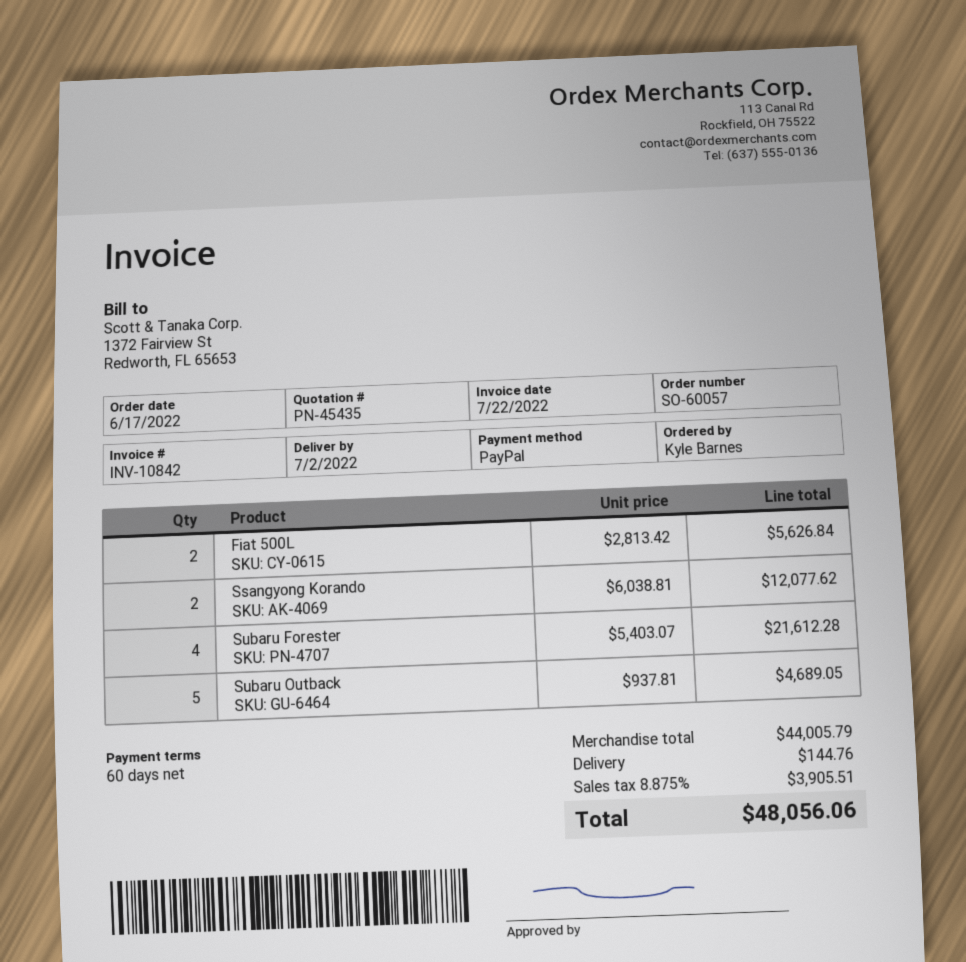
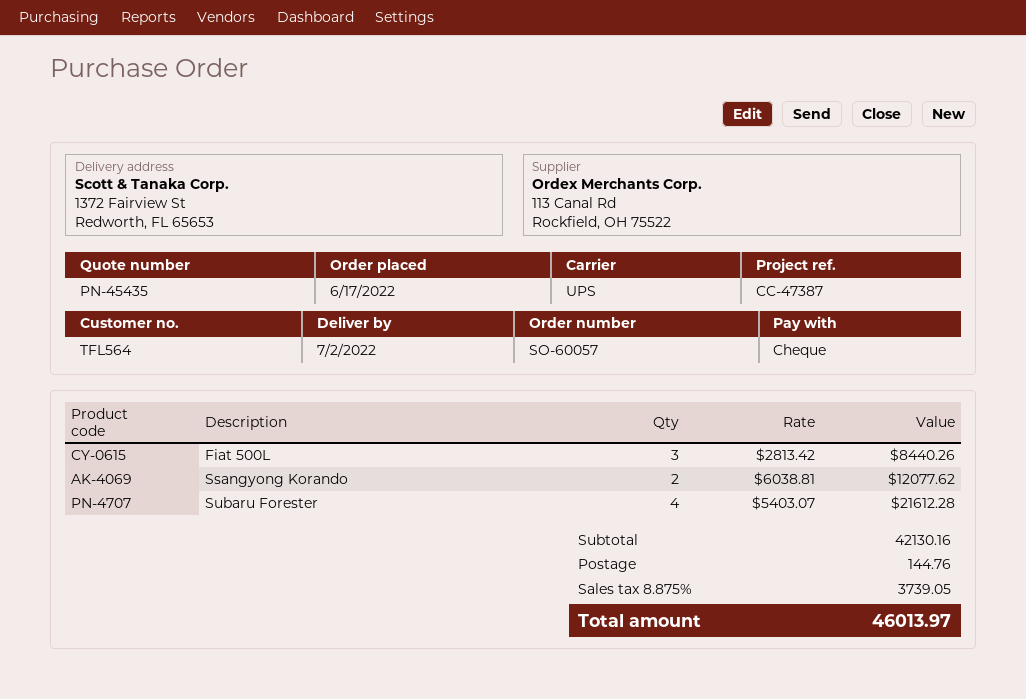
payment method: PayPal -> cheque
Fiat 500L: 2 x 2813.42 = 5626.84 -> 3 x 2813.42 = 8440.26
Subaru Outback: 5 x 937.81 = 4689.05 -> none
subtotal: 44005.79 -> 42130.16
tax: 8.875% = 3905.51 -> 8.875% = 3739.05
total: 48056.06 -> 46013.97

